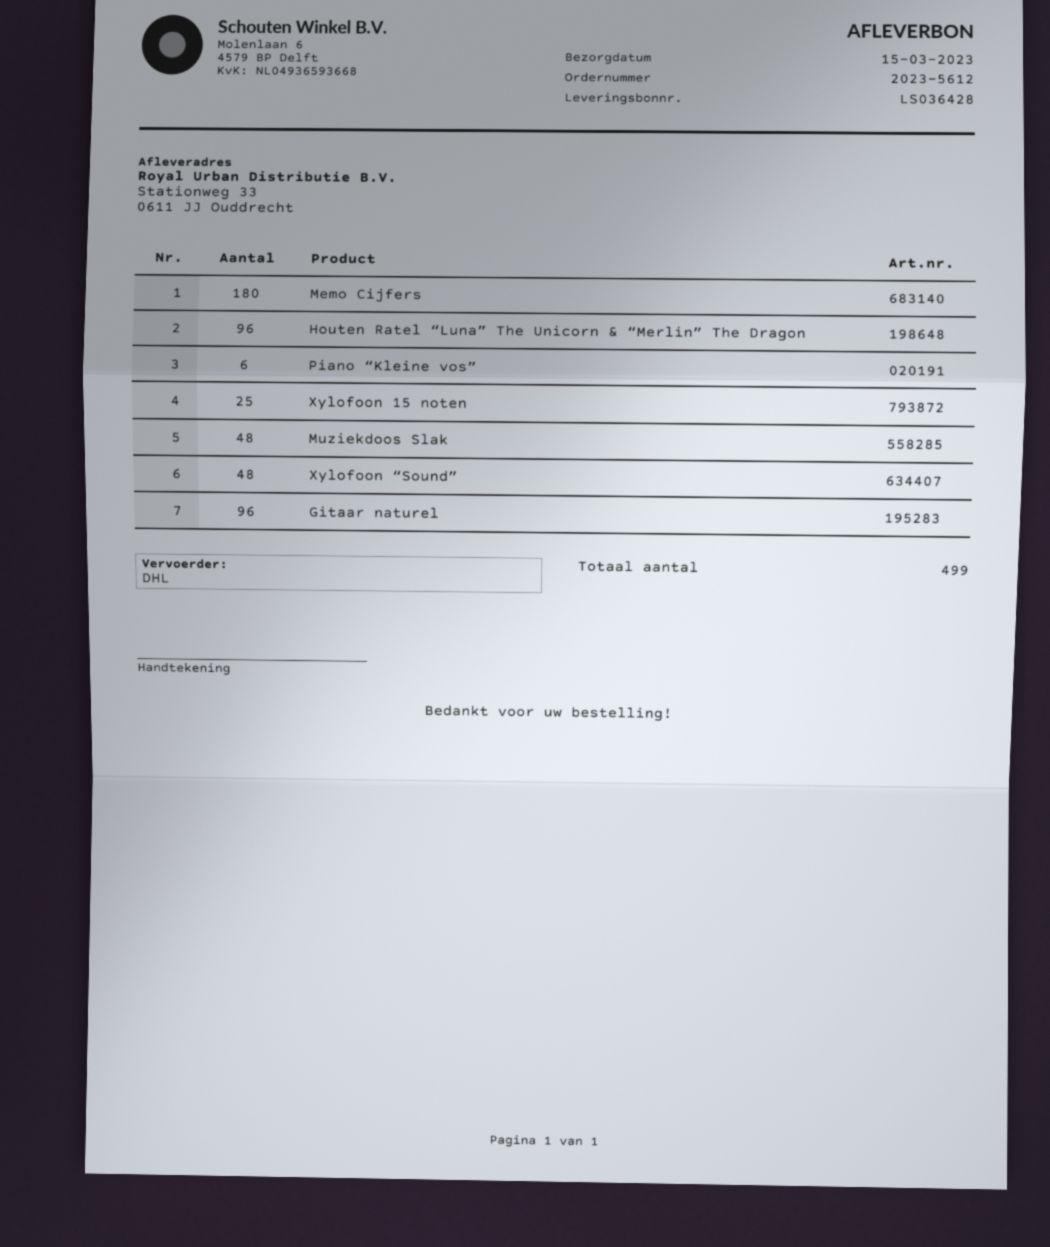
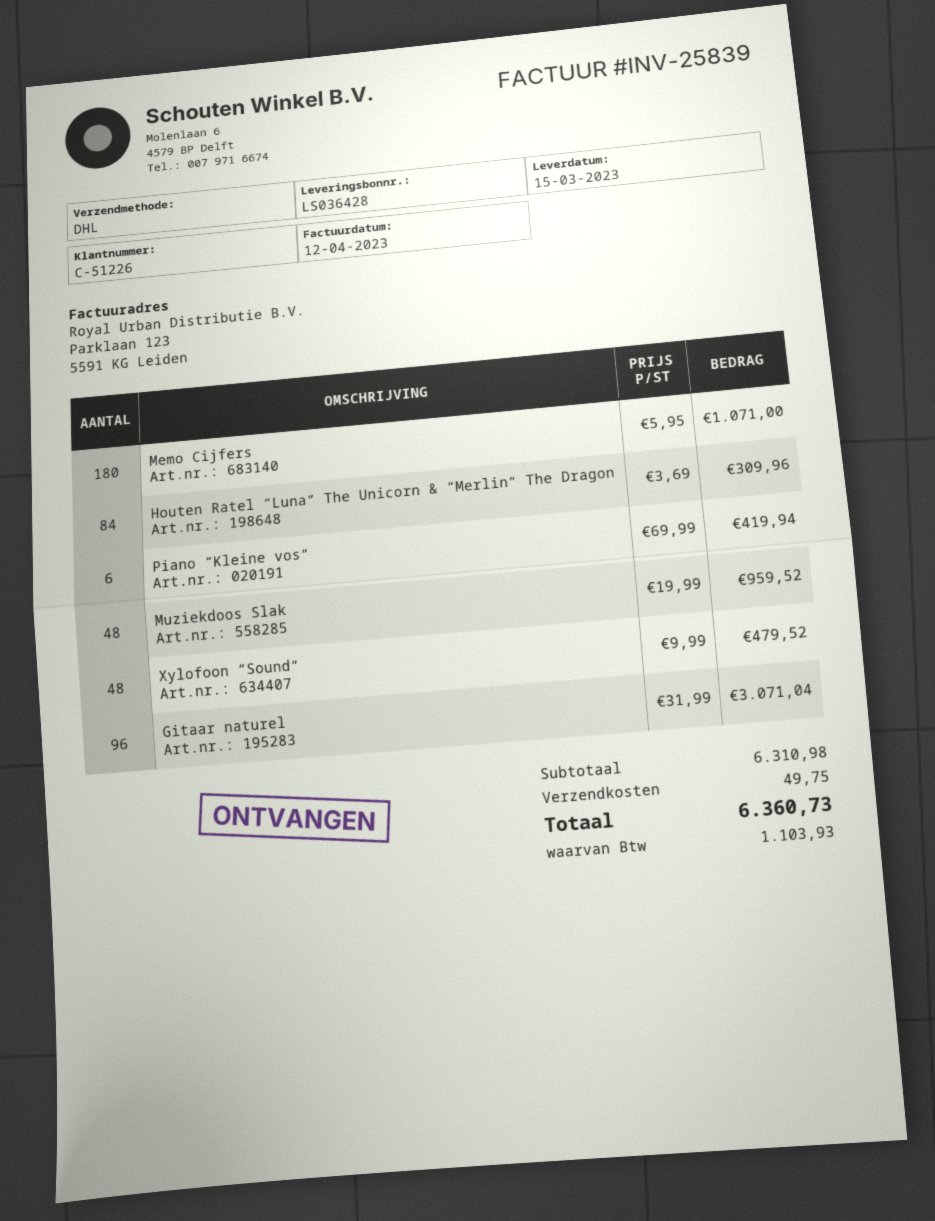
Houten Ratel “Luna” The Unicorn & “Merlin” The Dragon: 96 -> 84
Xylofoon 15 noten: 25 -> none

